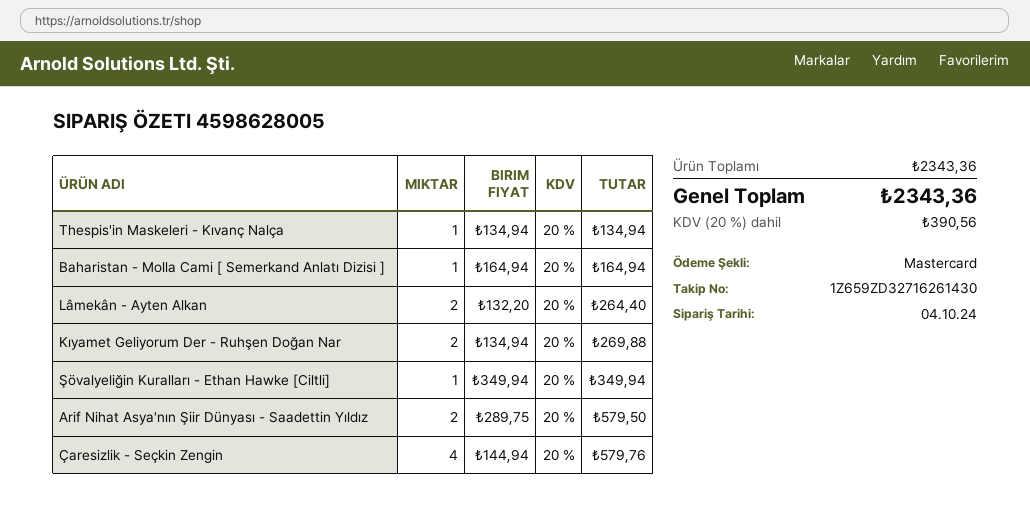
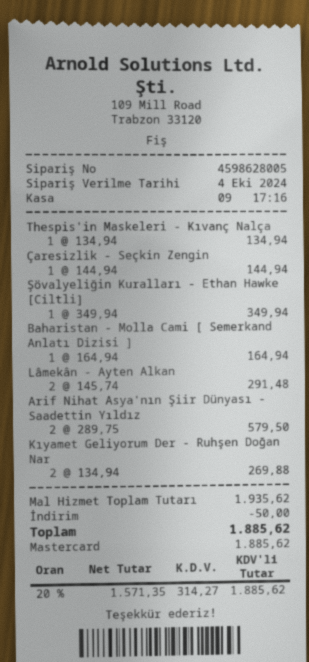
Lâmekân - Ayten Alkan: 2 x 132.20 = 264.40 -> 2 x 145.74 = 291.48
Çaresizlik - Seçkin Zengin: 4 x 144.94 = 579.76 -> 1 x 144.94 = 144.94
subtotal: 2343.36 -> 1935.62
discount: none -> 50.00
tax: 20% = 390.56 -> 20% = 314.27
total: 2343.36 -> 1885.62

